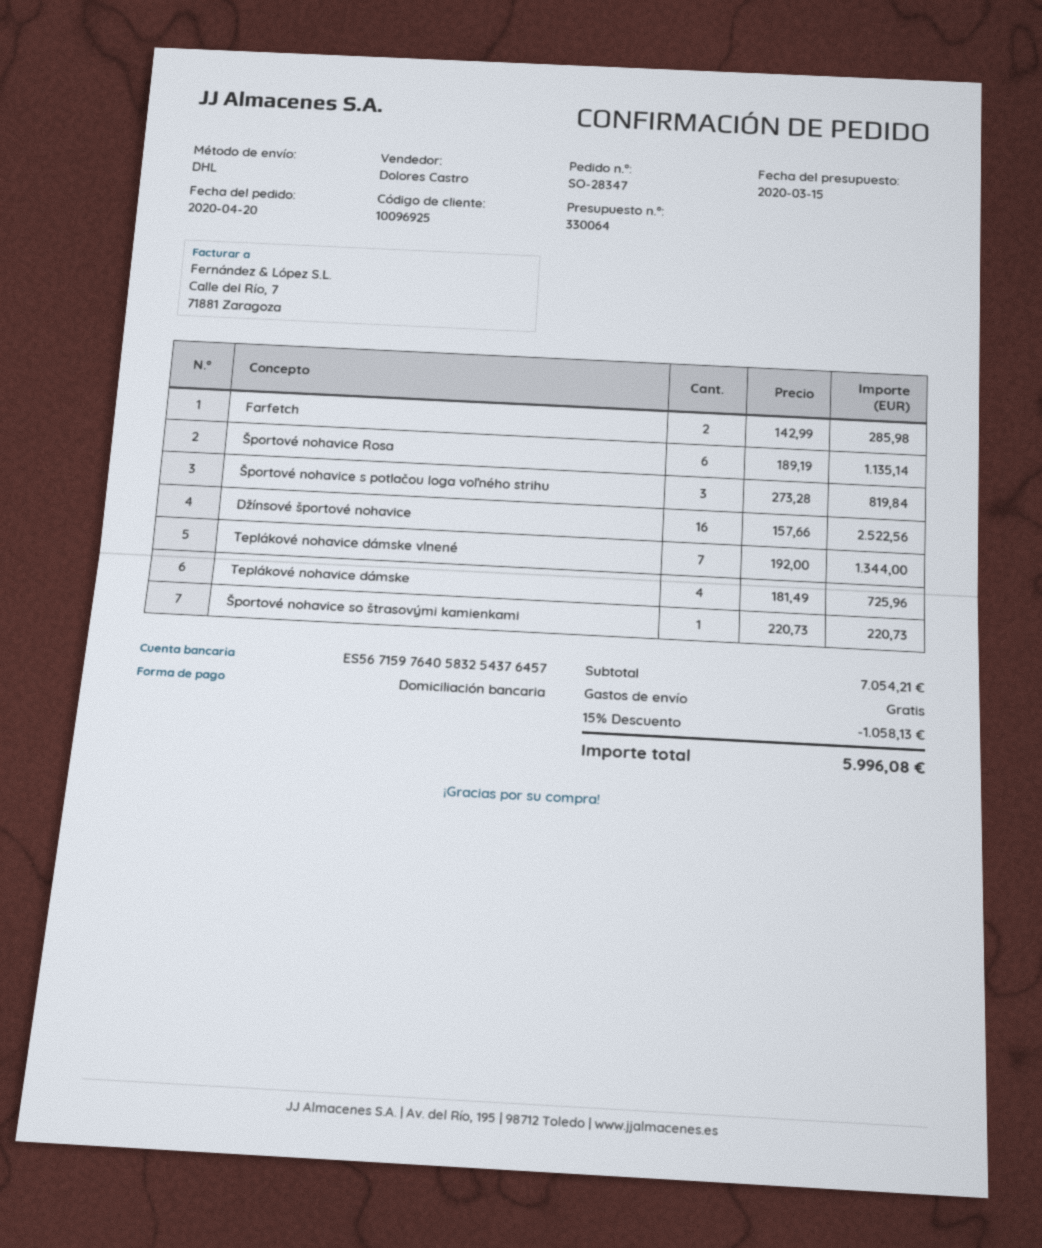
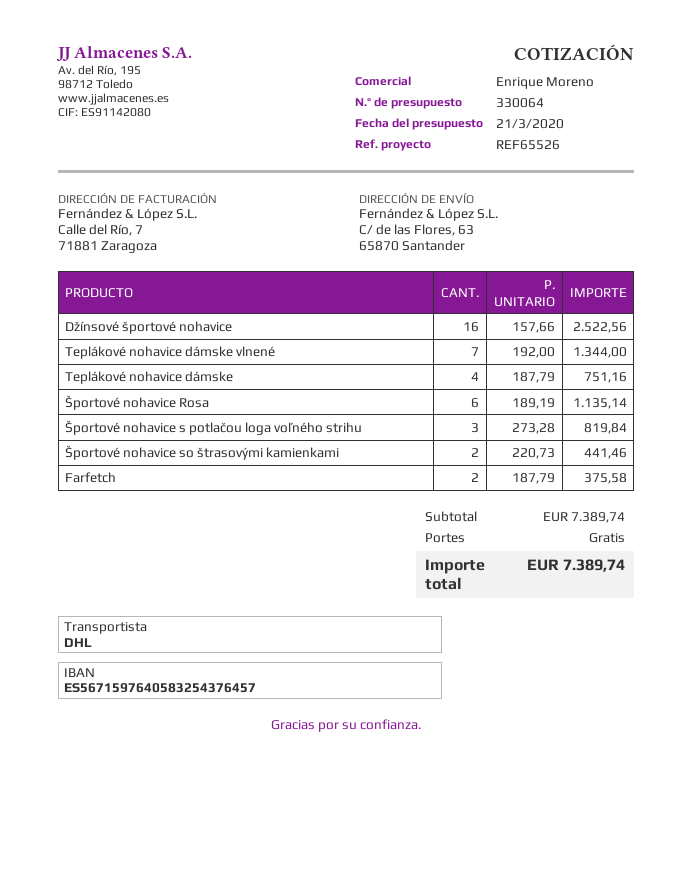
quote date: 2020-03-15 -> 2020-03-21
sales rep: Dolores Castro -> Enrique Moreno
Farfetch: 2 x 142.99 = 285.98 -> 2 x 187.79 = 375.58
Teplákové nohavice dámske: 4 x 181.49 = 725.96 -> 4 x 187.79 = 751.16
Športové nohavice so štrasovými kamienkami: 1 x 220.73 = 220.73 -> 2 x 220.73 = 441.46
subtotal: 7054.21 -> 7389.74
discount: 15% = 1058.13 -> none
total: 5996.08 -> 7389.74

